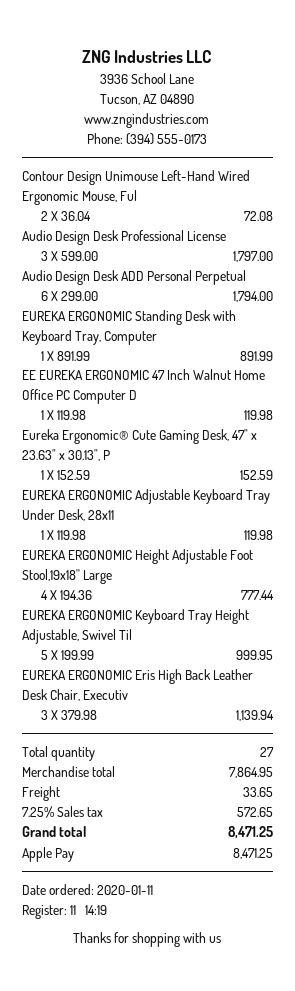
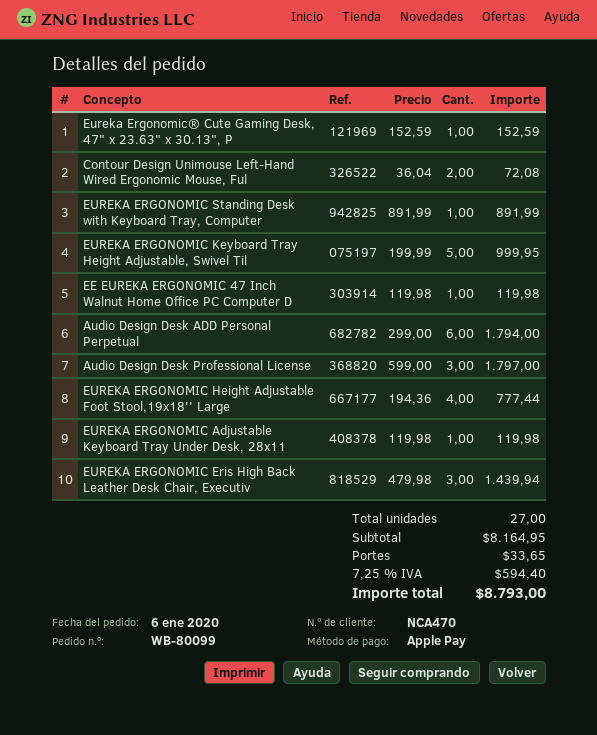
order date: 2020-01-11 -> 2020-01-06
EUREKA ERGONOMIC Eris High Back Leather Desk Chair, Executiv: 3 x 379.98 = 1139.94 -> 3 x 479.98 = 1439.94
subtotal: 7864.95 -> 8164.95
tax: 7.25% = 572.65 -> 7.25% = 594.40
total: 8471.25 -> 8793.00

